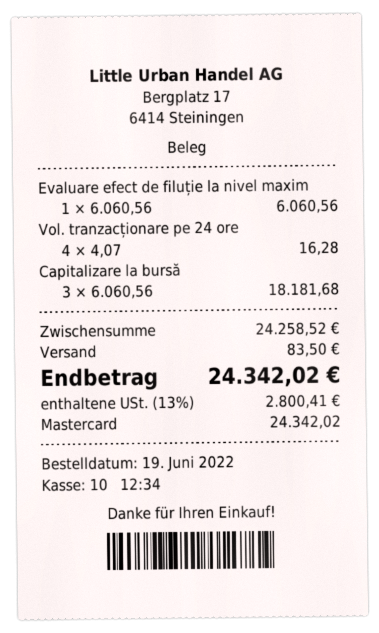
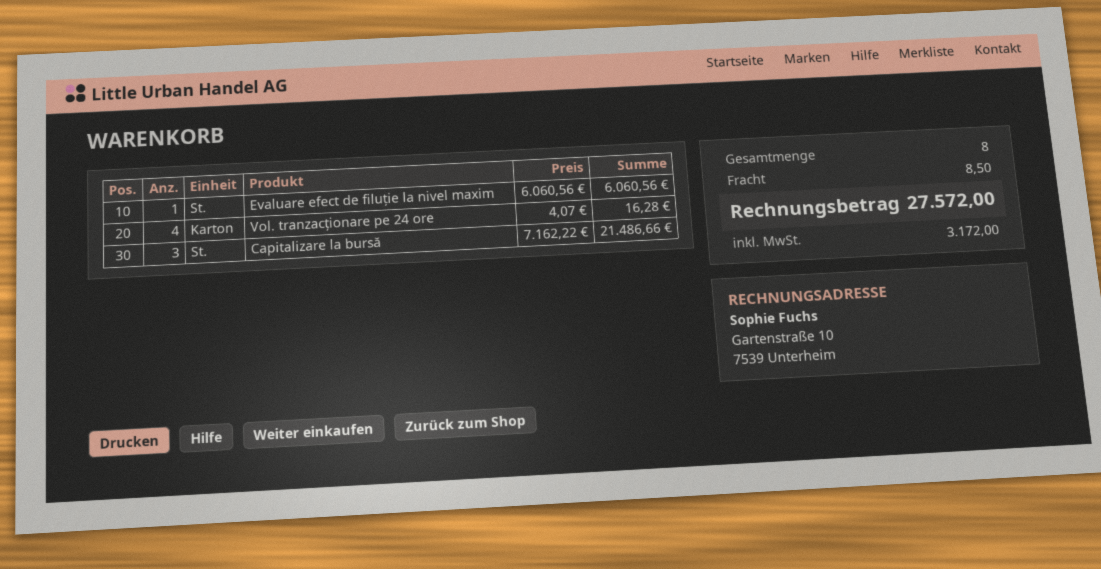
Capitalizare la bursă: 3 x 6060.56 = 18181.68 -> 3 x 7162.22 = 21486.66
shipping: 83.50 -> 8.50
tax: 2800.41 -> 3172.00
total: 24342.02 -> 27572.00

